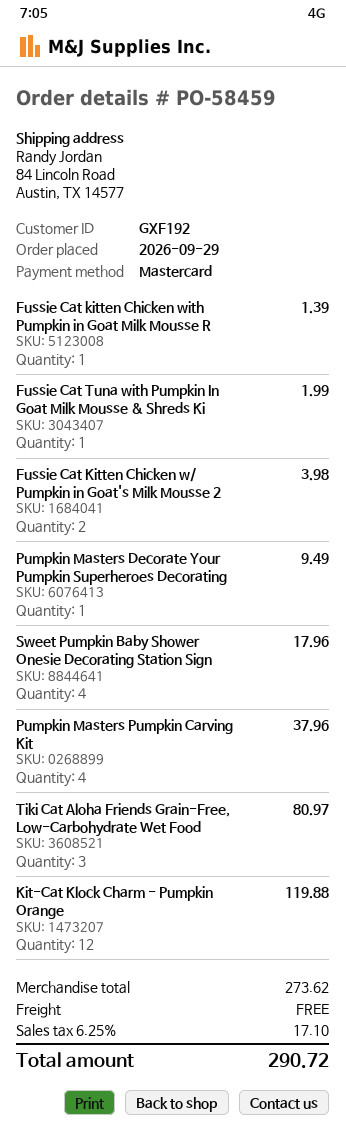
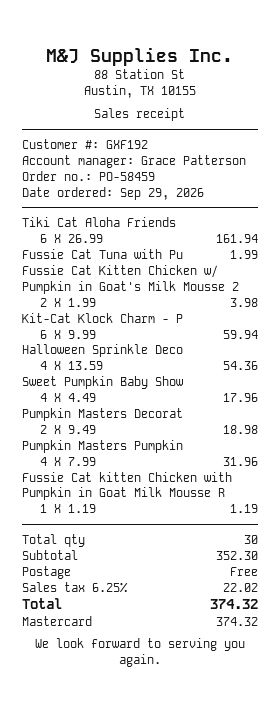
Fussie Cat kitten Chicken with Pumpkin in Goat Milk Mousse R: 1 for 1.39 -> 1 for 1.19
Pumpkin Masters Decorate Your Pumpkin Superheroes Decorating: 1 for 9.49 -> 2 for 18.98
Pumpkin Masters Pumpkin Carving Kit: 4 for 37.96 -> 4 for 31.96
Tiki Cat Aloha Friends Grain-Free, Low-Carbohydrate Wet Food: 3 for 80.97 -> 6 for 161.94
Kit-Cat Klock Charm - Pumpkin Orange: 12 for 119.88 -> 6 for 59.94
Halloween Sprinkle Deco: none -> 4 for 54.36
subtotal: 273.62 -> 352.30
tax: 6.25% = 17.10 -> 6.25% = 22.02
total: 290.72 -> 374.32

